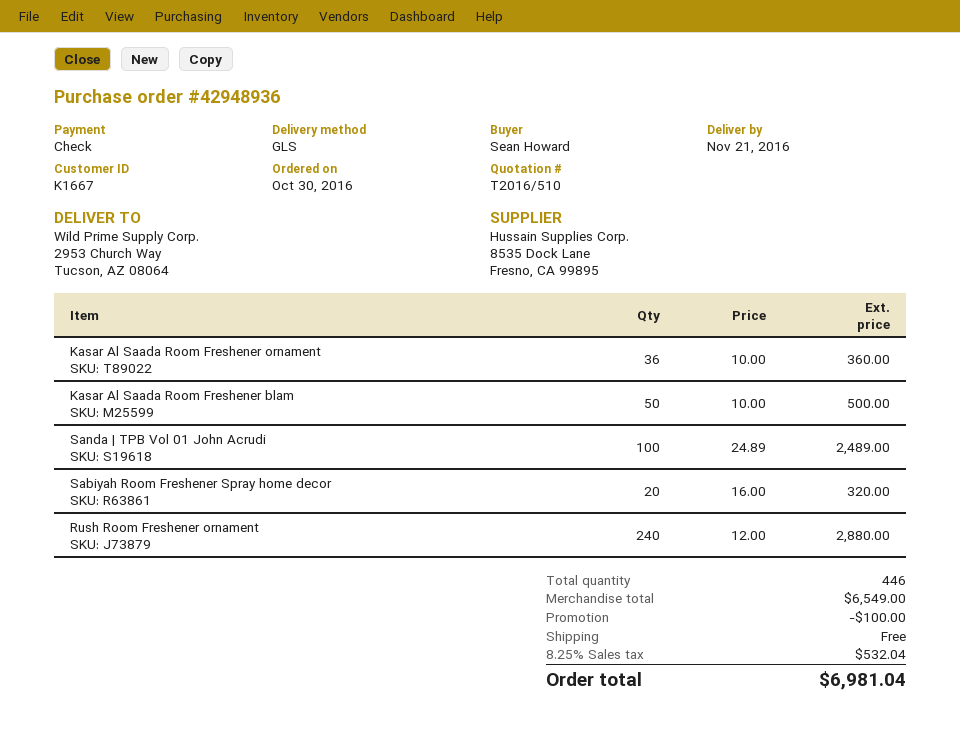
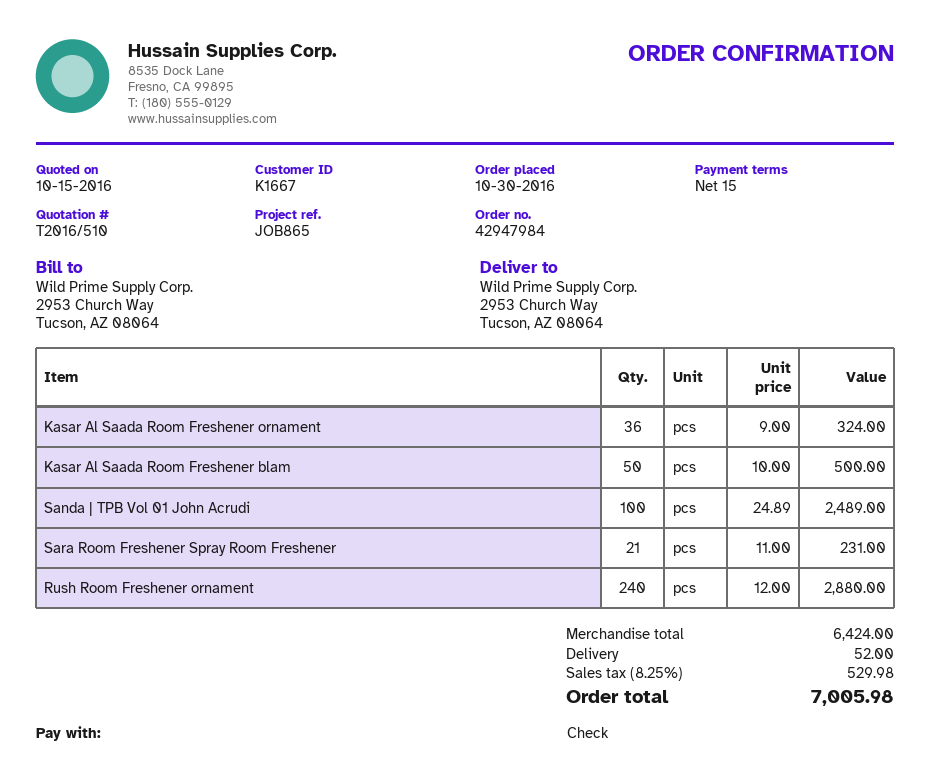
order number: 42948936 -> 42947984
Kasar Al Saada Room Freshener ornament: 36 x 10.00 = 360.00 -> 36 x 9.00 = 324.00
Sabiyah Room Freshener Spray home decor: 20 x 16.00 = 320.00 -> none
Sara Room Freshener Spray Room Freshener: none -> 21 x 11.00 = 231.00
subtotal: 6549.00 -> 6424.00
discount: 100.00 -> none
shipping: 0.00 -> 52.00
tax: 8.25% = 532.04 -> 8.25% = 529.98
total: 6981.04 -> 7005.98

